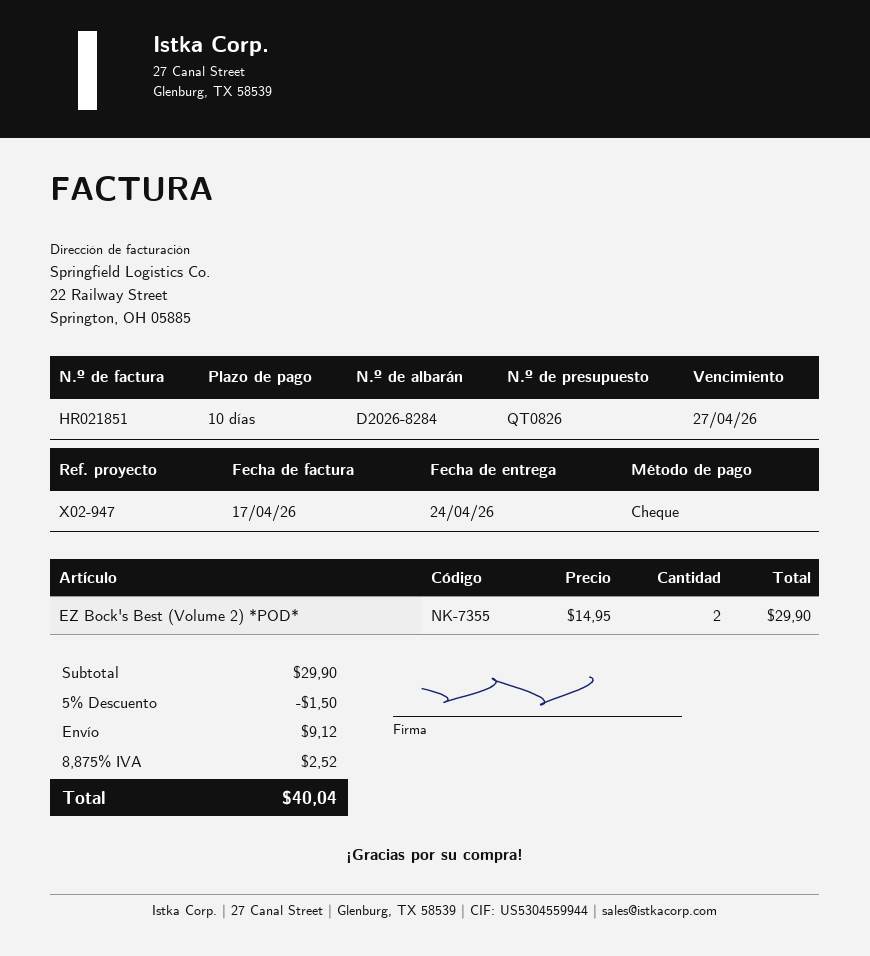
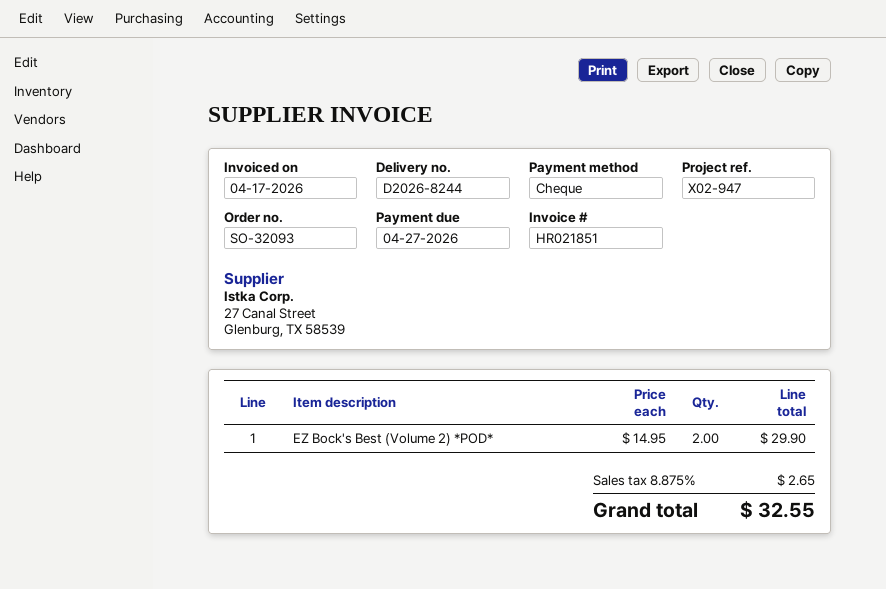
delivery note number: D2026-8284 -> D2026-8244
discount: 5% = 1.50 -> none
shipping: 9.12 -> none
tax: 8.875% = 2.52 -> 8.875% = 2.65
total: 40.04 -> 32.55

